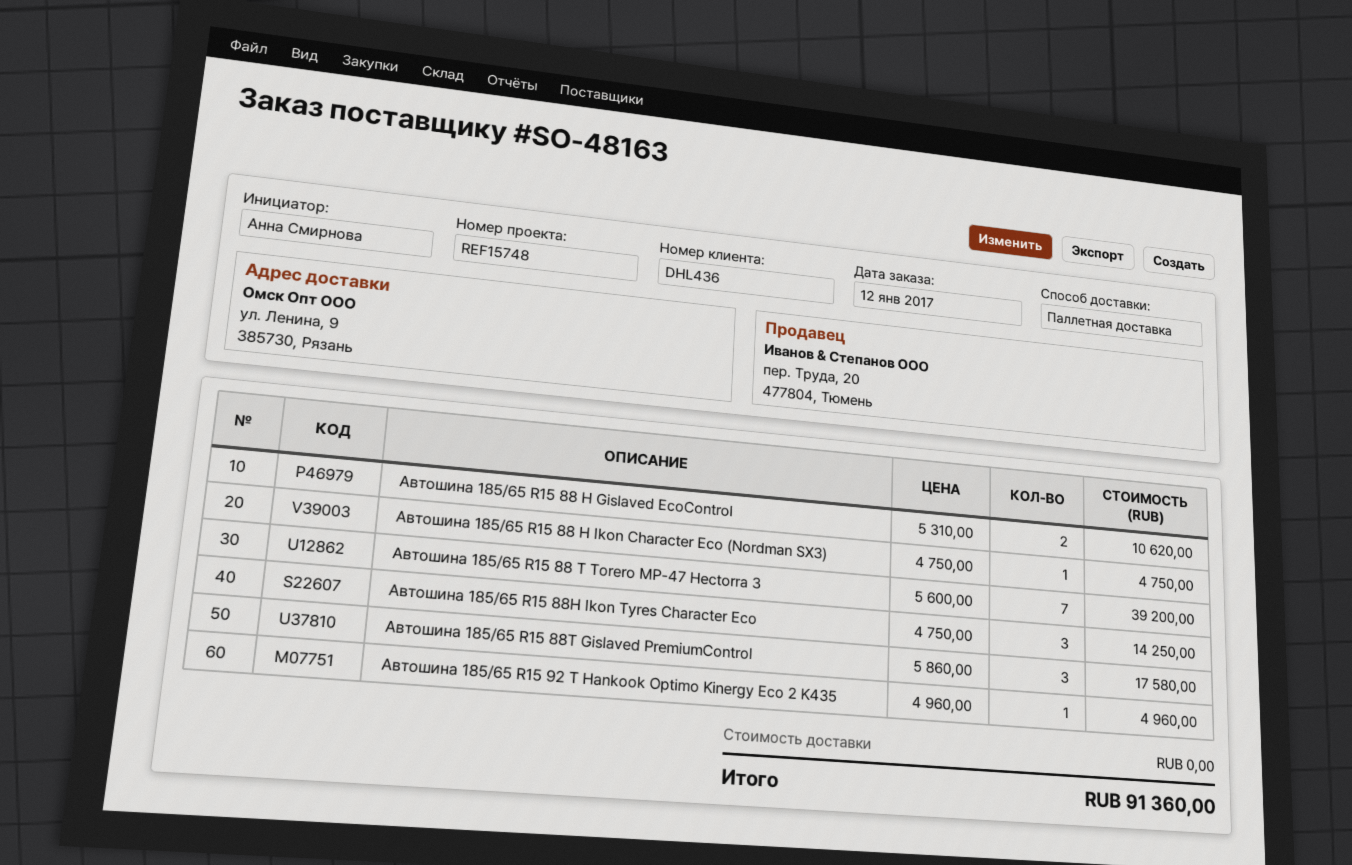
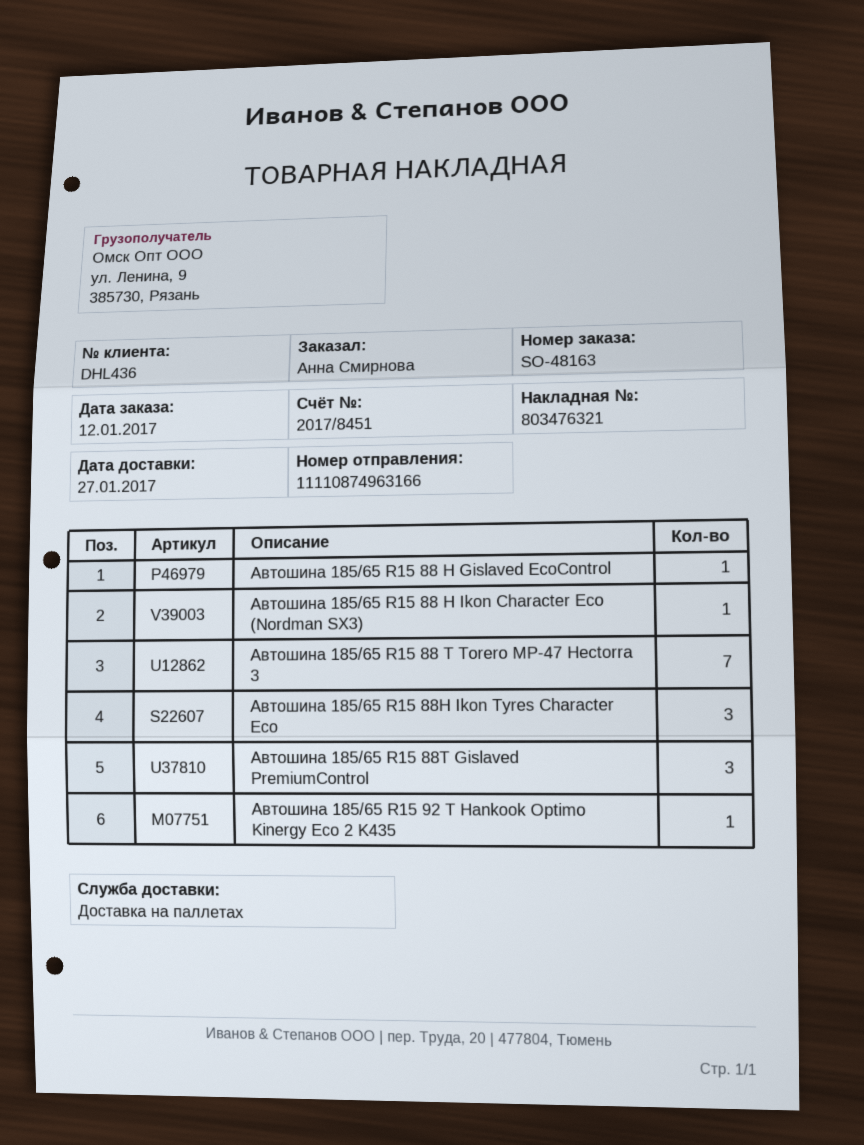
Автошина 185/65 R15 88 H Gislaved EcoControl: 2 -> 1

